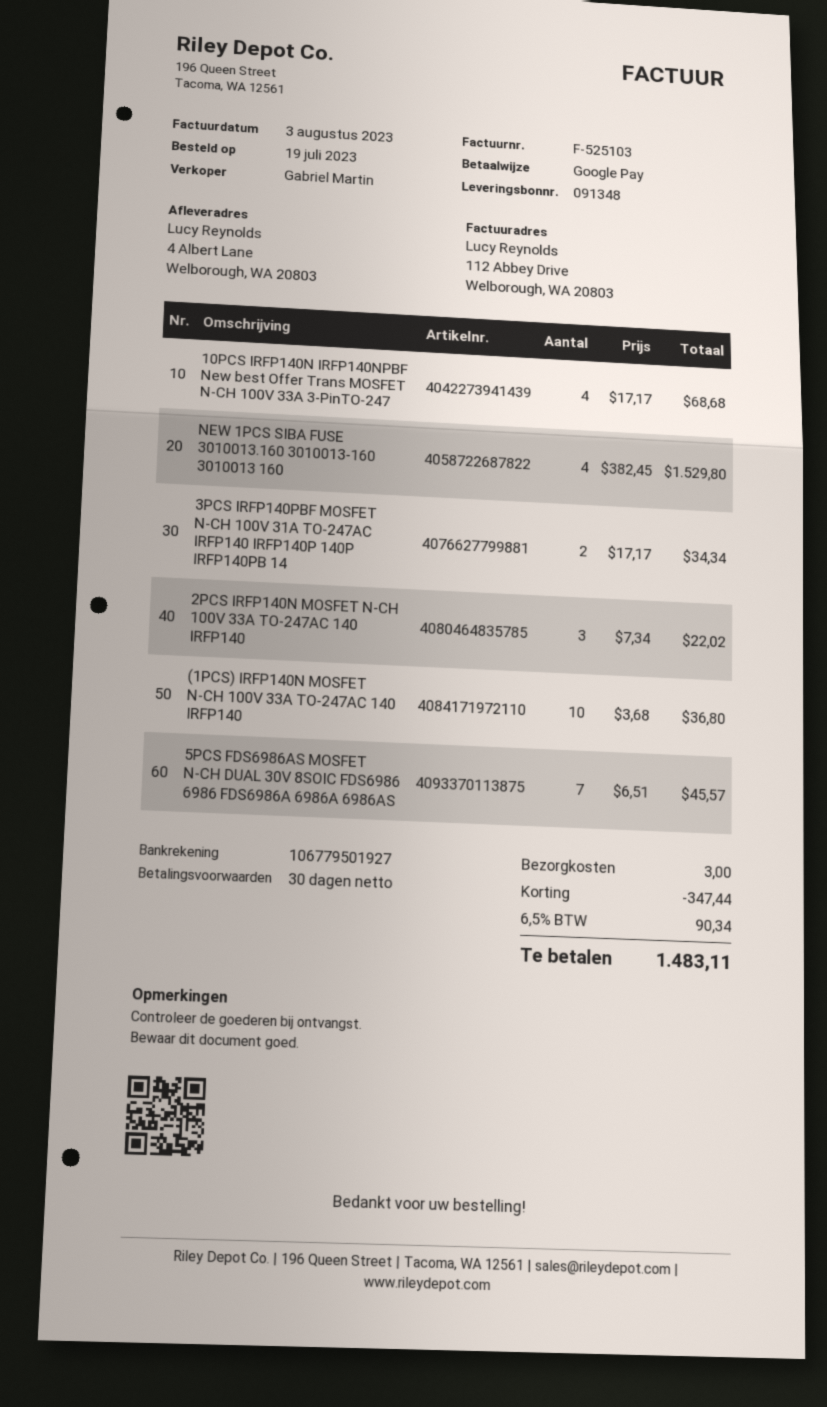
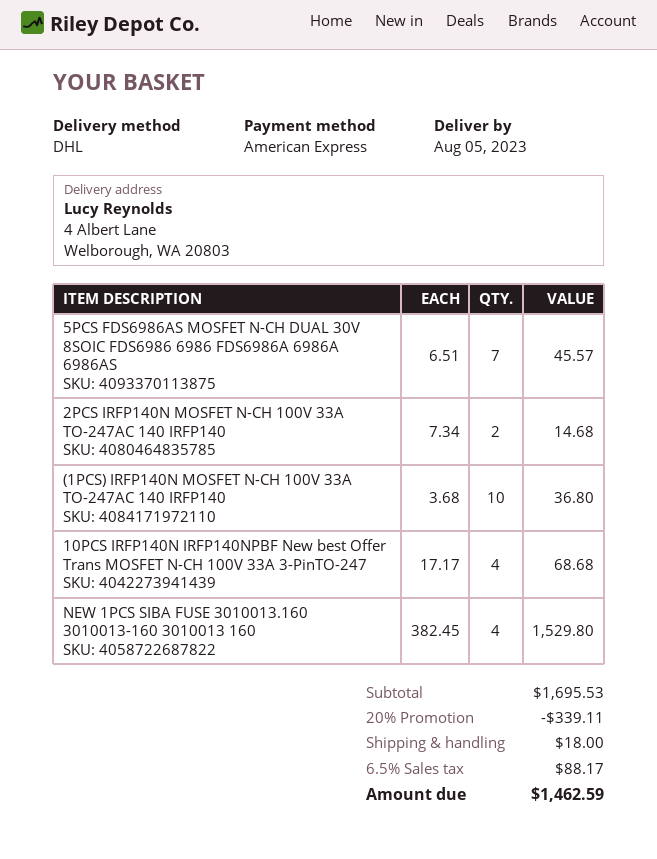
payment method: Google Pay -> American Express
3PCS IRFP140PBF MOSFET N-CH 100V 31A TO-247AC IRFP140 IRFP140P 140P IRFP140PB 14: 2 x 17.17 = 34.34 -> none
2PCS IRFP140N MOSFET N-CH 100V 33A TO-247AC 140 IRFP140: 3 x 7.34 = 22.02 -> 2 x 7.34 = 14.68
discount: 347.44 -> 339.11
shipping: 3.00 -> 18.00
tax: 6.5% = 90.34 -> 6.5% = 88.17
total: 1483.11 -> 1462.59

